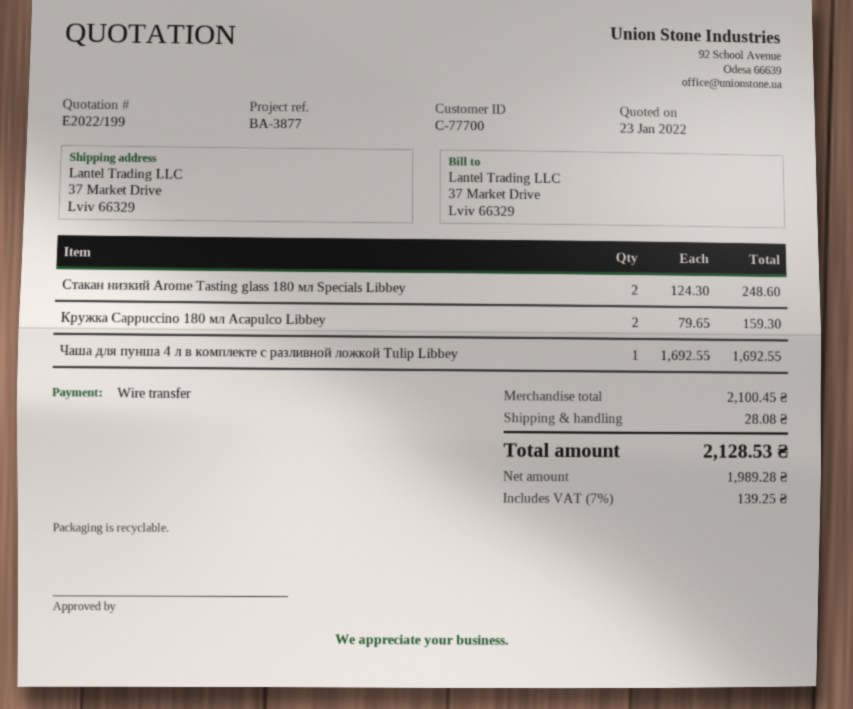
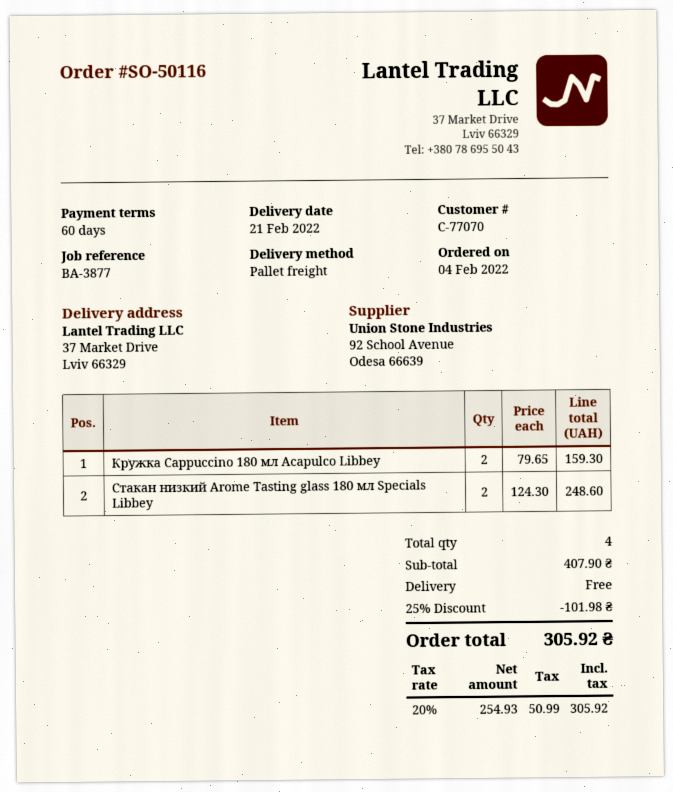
customer number: C-77700 -> C-77070
Чаша для пунша 4 л в комплекте с разливной ложкой Tulip Libbey: 1 x 1692.55 = 1692.55 -> none
subtotal: 2100.45 -> 407.90
discount: none -> 25% = 101.98
shipping: 28.08 -> 0.00
net: 1989.28 -> 254.93
tax: 7% = 139.25 -> 20% = 50.99
total: 2128.53 -> 305.92

